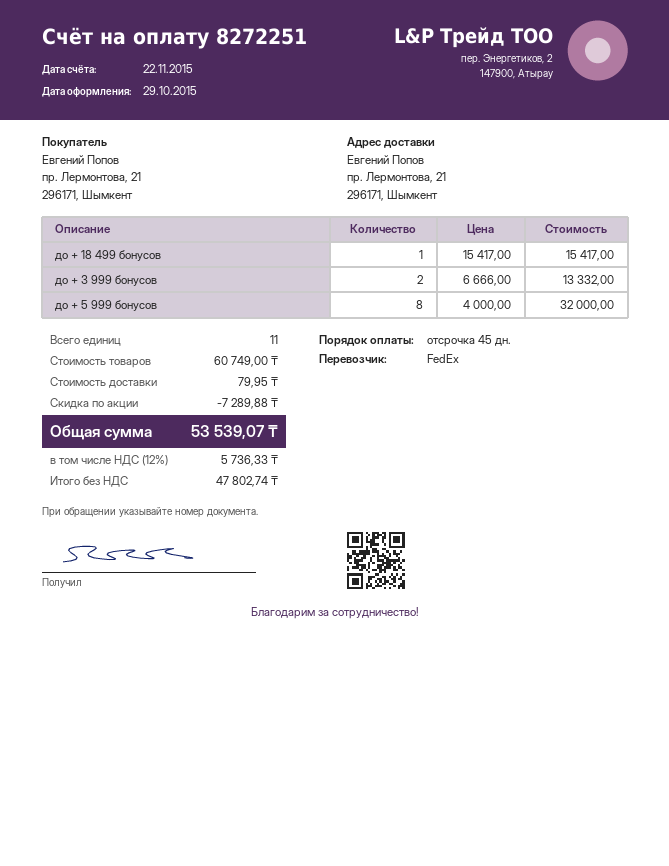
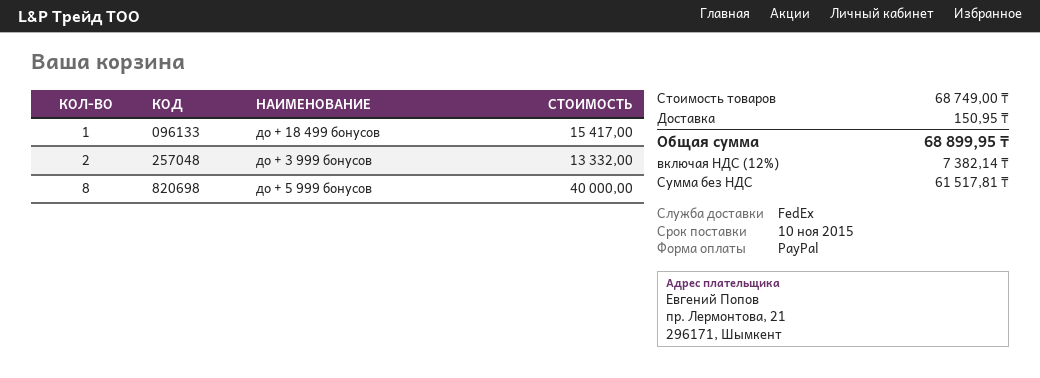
до + 5 999 бонусов: 8 for 32000.00 -> 8 for 40000.00
subtotal: 60749.00 -> 68749.00
discount: 7289.88 -> none
shipping: 79.95 -> 150.95
net: 47802.74 -> 61517.81
tax: 12% = 5736.33 -> 12% = 7382.14
total: 53539.07 -> 68899.95

